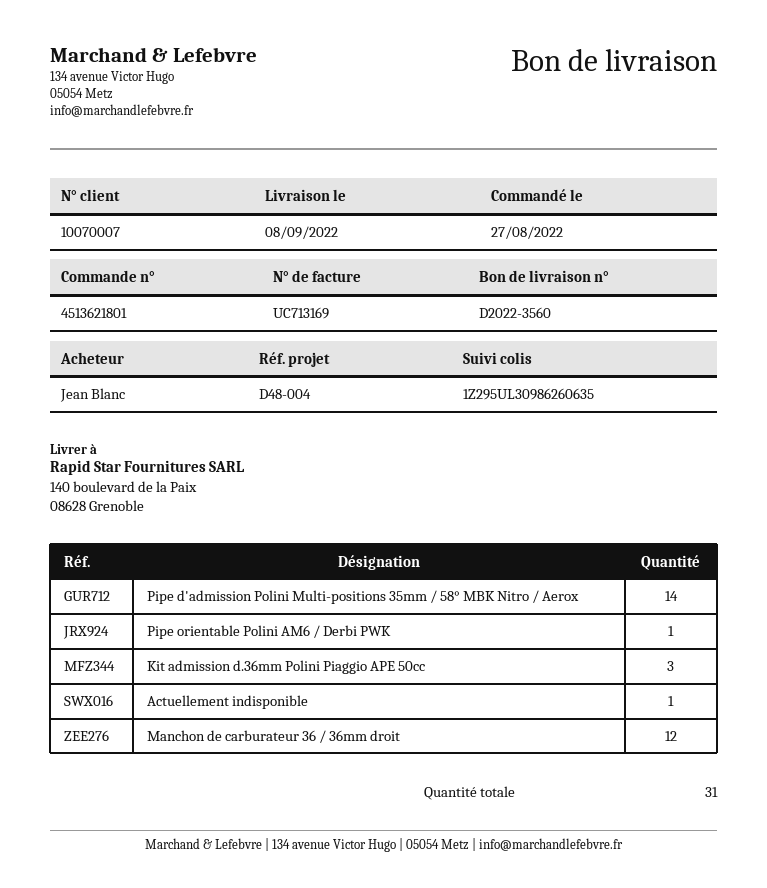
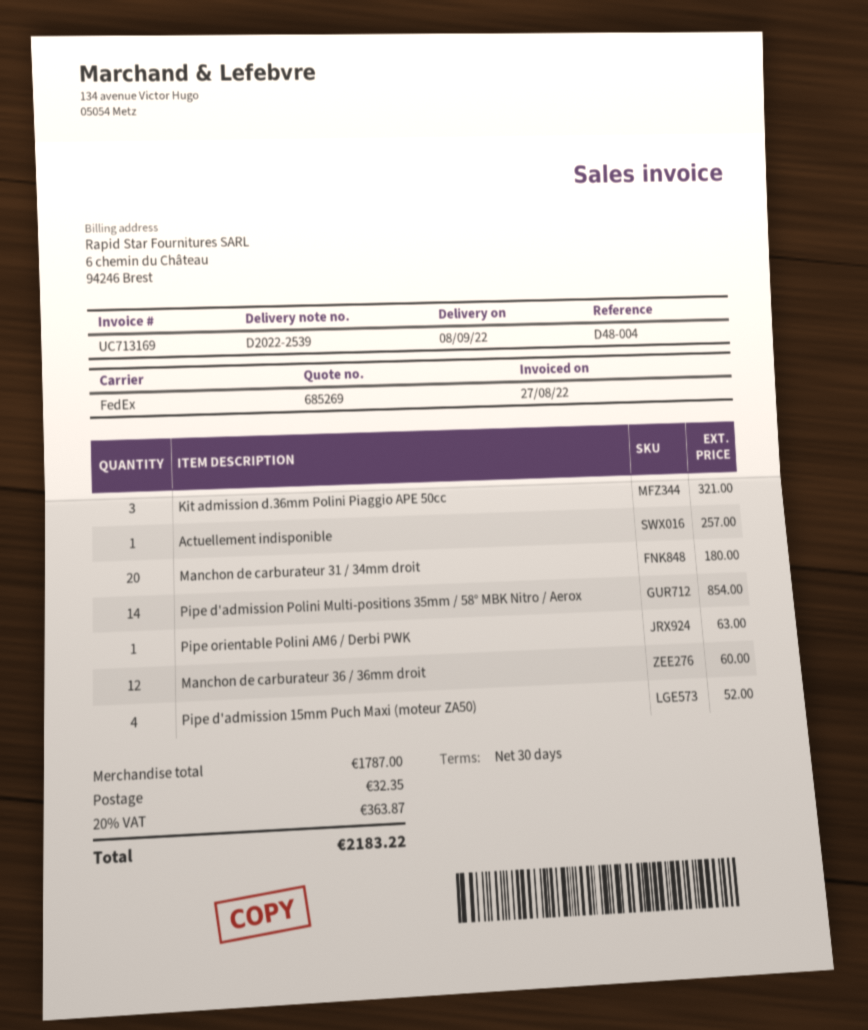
delivery note number: D2022-3560 -> D2022-2539
Manchon de carburateur 31 / 34mm droit: none -> 20
Pipe d'admission 15mm Puch Maxi (moteur ZA50): none -> 4

